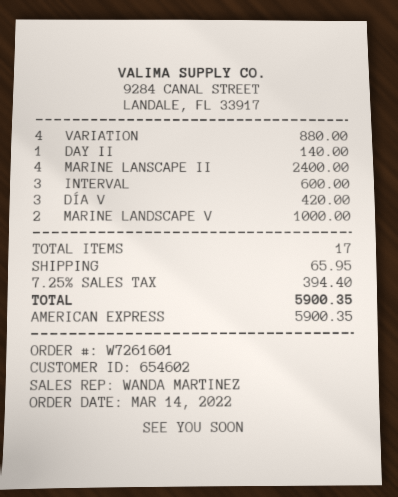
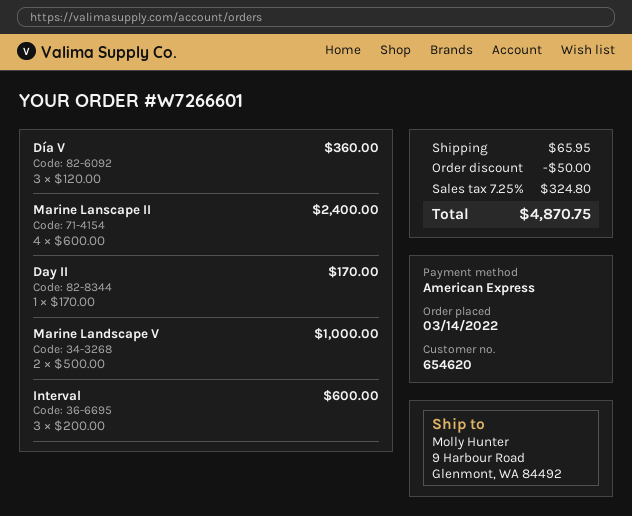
order number: W7261601 -> W7266601
customer number: 654602 -> 654620
VARIATION: 4 for 880.00 -> none
DAY II: 1 for 140.00 -> 1 for 170.00
DÍA V: 3 for 420.00 -> 3 for 360.00
discount: none -> 50.00
tax: 7.25% = 394.40 -> 7.25% = 324.80
total: 5900.35 -> 4870.75

